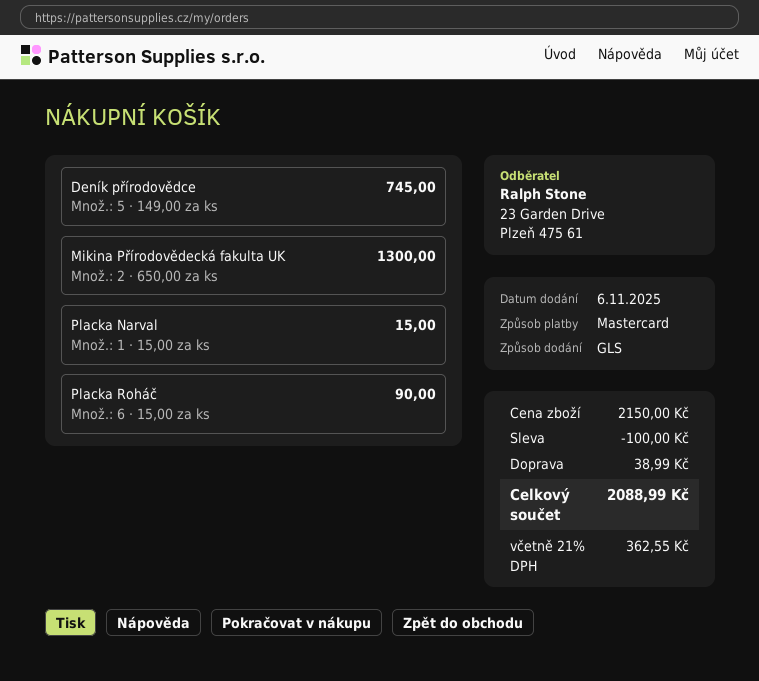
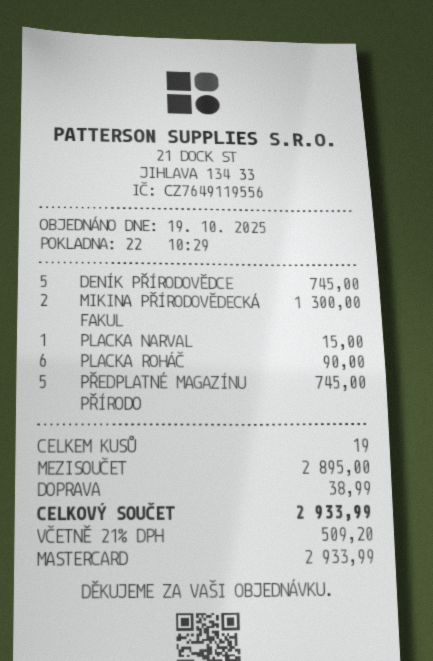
PŘEDPLATNÉ MAGAZÍNU PŘÍRODO: none -> 5 for 745.00
subtotal: 2150.00 -> 2895.00
discount: 100.00 -> none
tax: 21% = 362.55 -> 21% = 509.20
total: 2088.99 -> 2933.99

